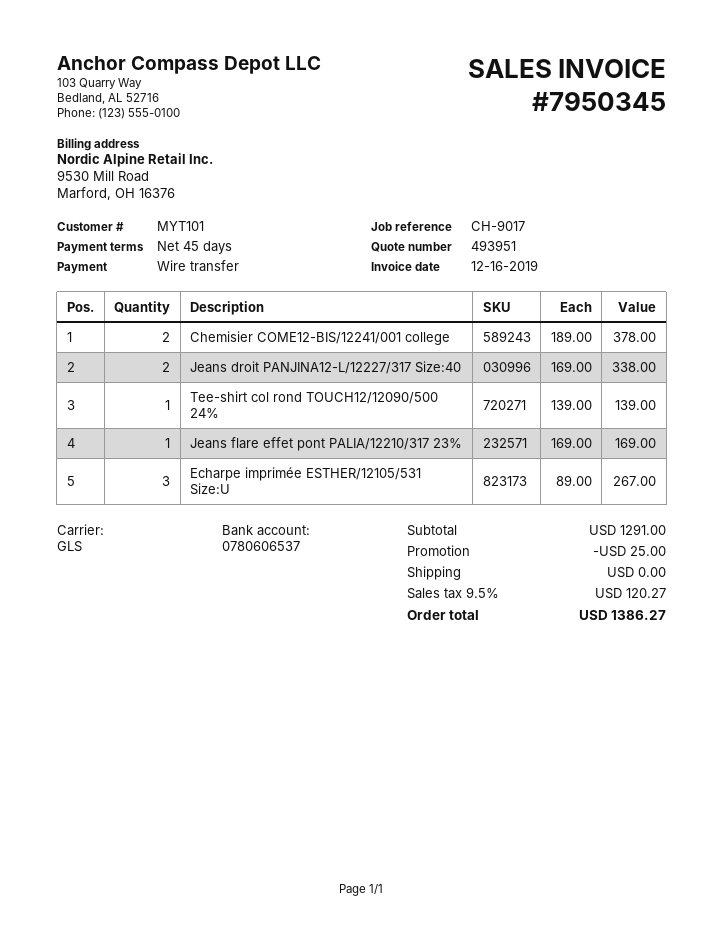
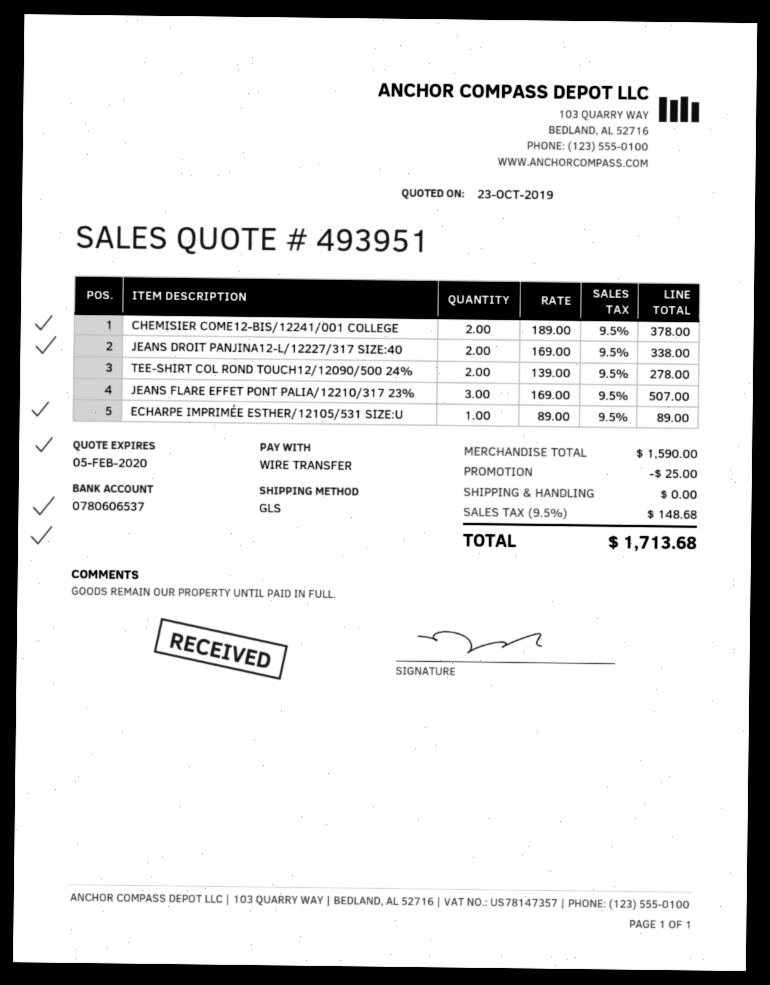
Tee-shirt col rond TOUCH12/12090/500 24%: 1 x 139.00 = 139.00 -> 2 x 139.00 = 278.00
Jeans flare effet pont PALIA/12210/317 23%: 1 x 169.00 = 169.00 -> 3 x 169.00 = 507.00
Echarpe imprimée ESTHER/12105/531 Size:U: 3 x 89.00 = 267.00 -> 1 x 89.00 = 89.00
subtotal: 1291.00 -> 1590.00
tax: 9.5% = 120.27 -> 9.5% = 148.68
total: 1386.27 -> 1713.68

